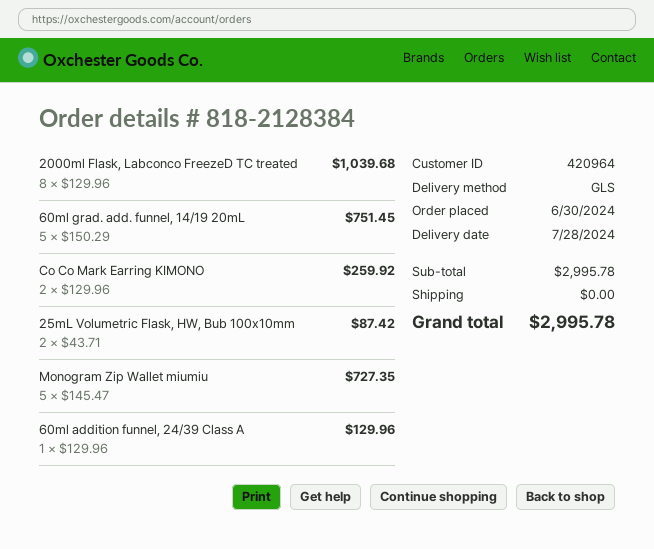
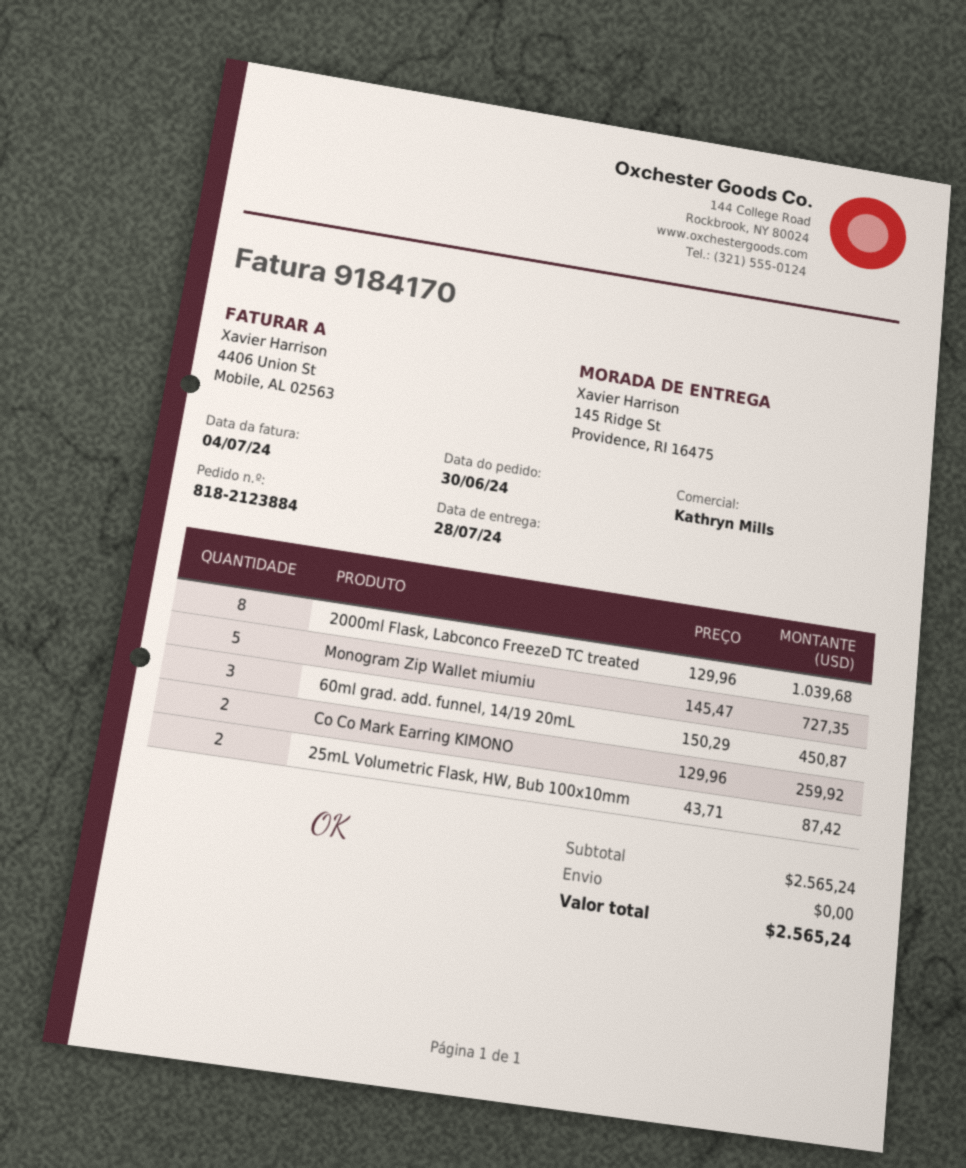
order number: 818-2128384 -> 818-2123884
60ml grad. add. funnel, 14/19 20mL: 5 x 150.29 = 751.45 -> 3 x 150.29 = 450.87
60ml addition funnel, 24/39 Class A: 1 x 129.96 = 129.96 -> none
subtotal: 2995.78 -> 2565.24
total: 2995.78 -> 2565.24

